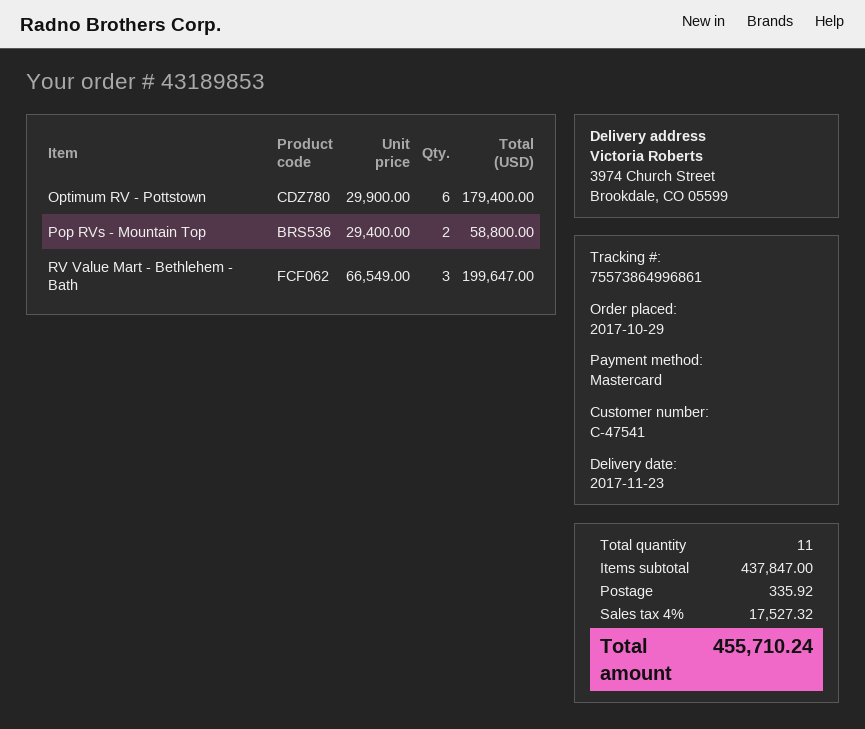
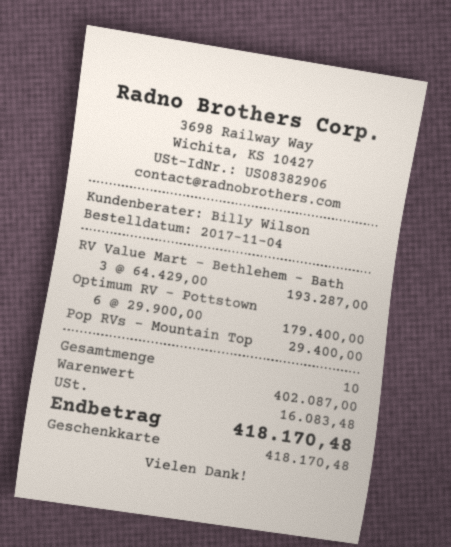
order date: 2017-10-29 -> 2017-11-04
payment method: Mastercard -> gift card
Pop RVs - Mountain Top: 2 x 29400.00 = 58800.00 -> 1 x 29400.00 = 29400.00
RV Value Mart - Bethlehem - Bath: 3 x 66549.00 = 199647.00 -> 3 x 64429.00 = 193287.00
total quantity: 11 -> 10
subtotal: 437847.00 -> 402087.00
shipping: 335.92 -> none
tax: 17527.32 -> 16083.48
total: 455710.24 -> 418170.48

